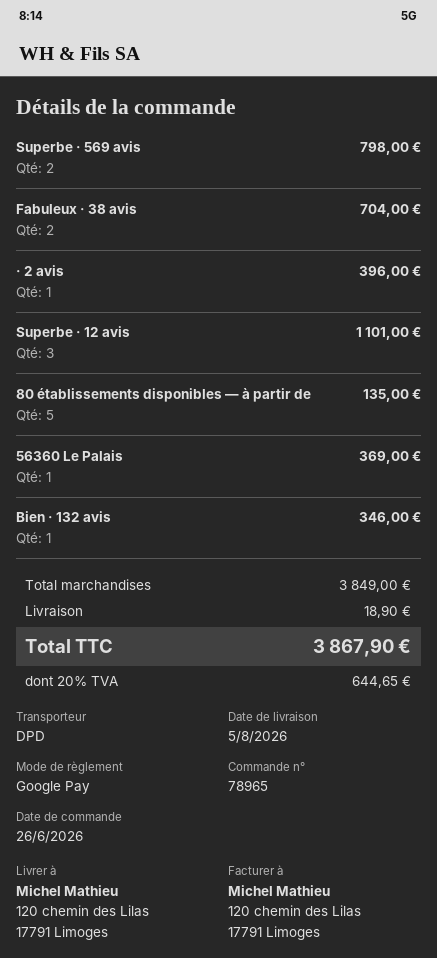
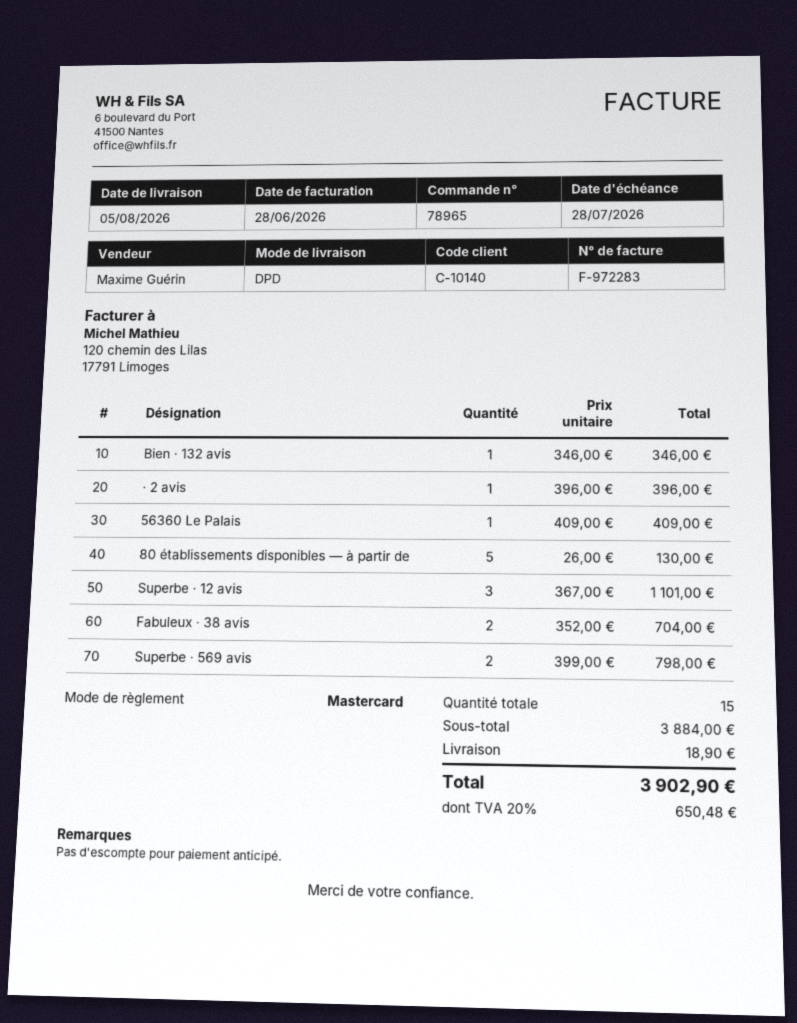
payment method: Google Pay -> Mastercard
80 établissements disponibles — à partir de: 5 for 135.00 -> 5 for 130.00
56360 Le Palais: 1 for 369.00 -> 1 for 409.00
subtotal: 3849.00 -> 3884.00
tax: 20% = 644.65 -> 20% = 650.48
total: 3867.90 -> 3902.90

